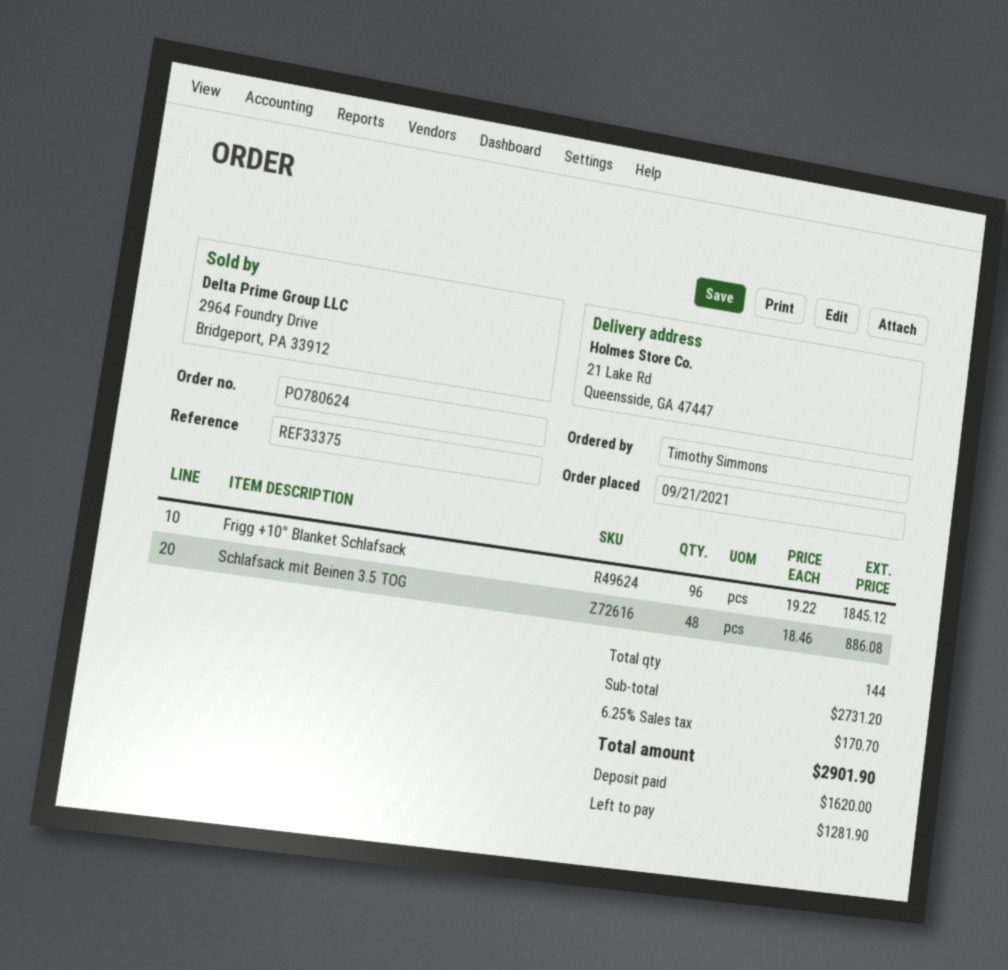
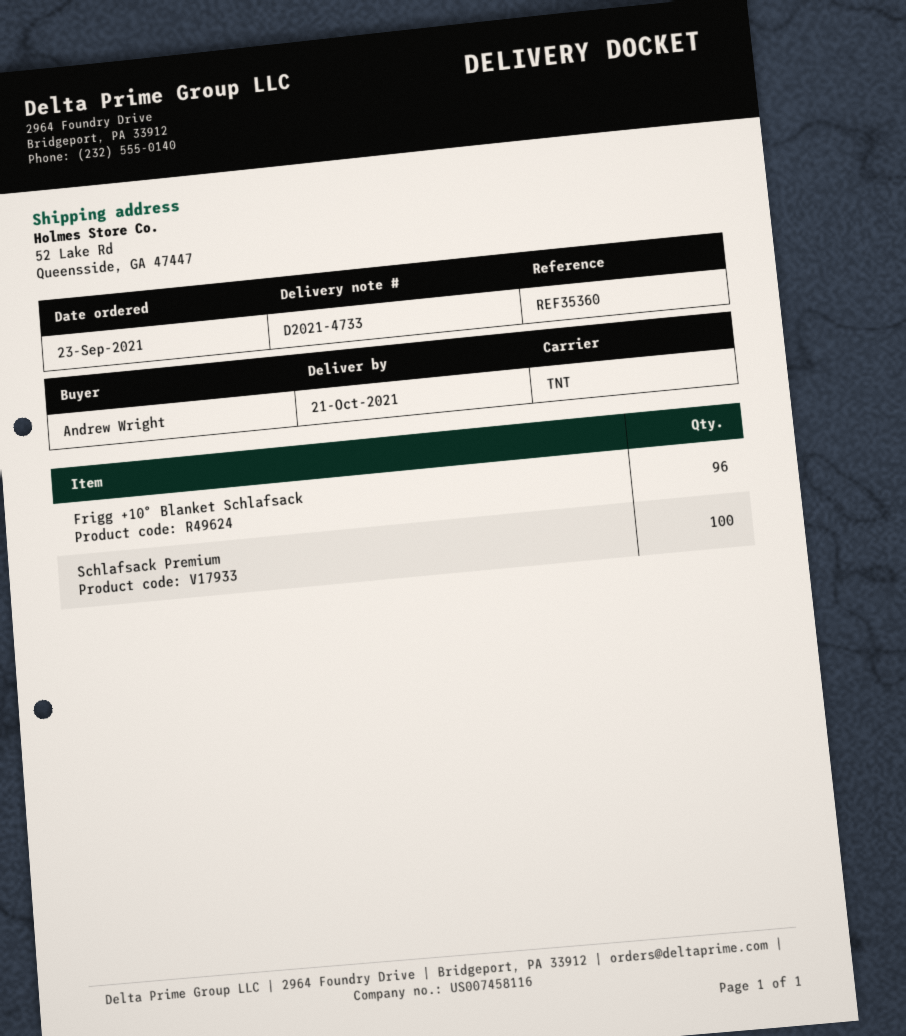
order date: 2021-09-21 -> 2021-09-23
reference: REF33375 -> REF35360
ordered by: Timothy Simmons -> Andrew Wright
ship to: 21 Lake Rd, Queensside, GA 47447 -> 52 Lake Rd, Queensside, GA 47447
Schlafsack mit Beinen 3.5 TOG: 48 -> none
Schlafsack Premium: none -> 100

